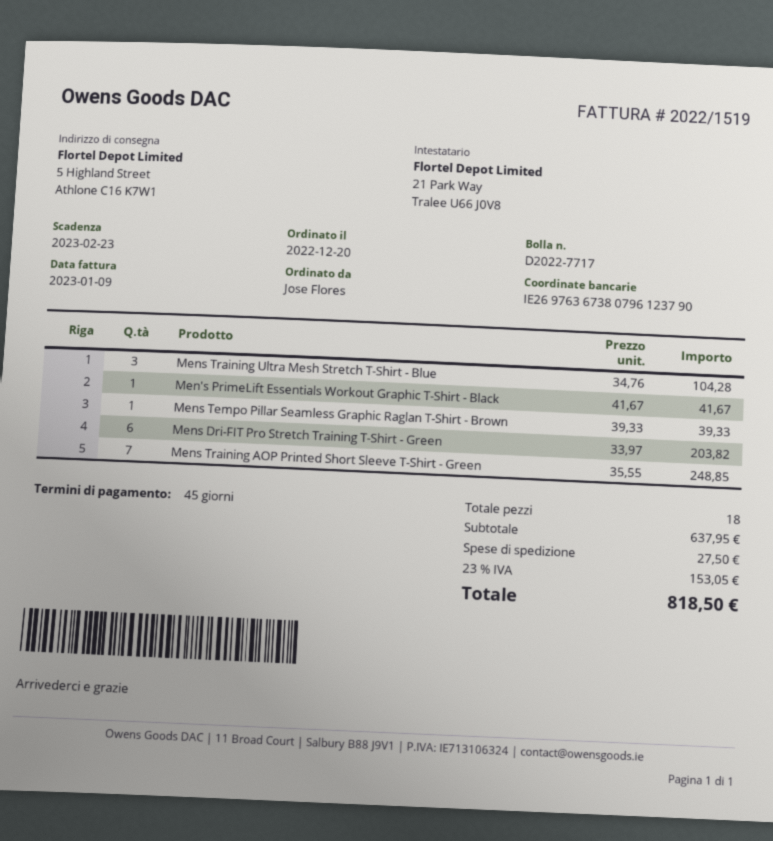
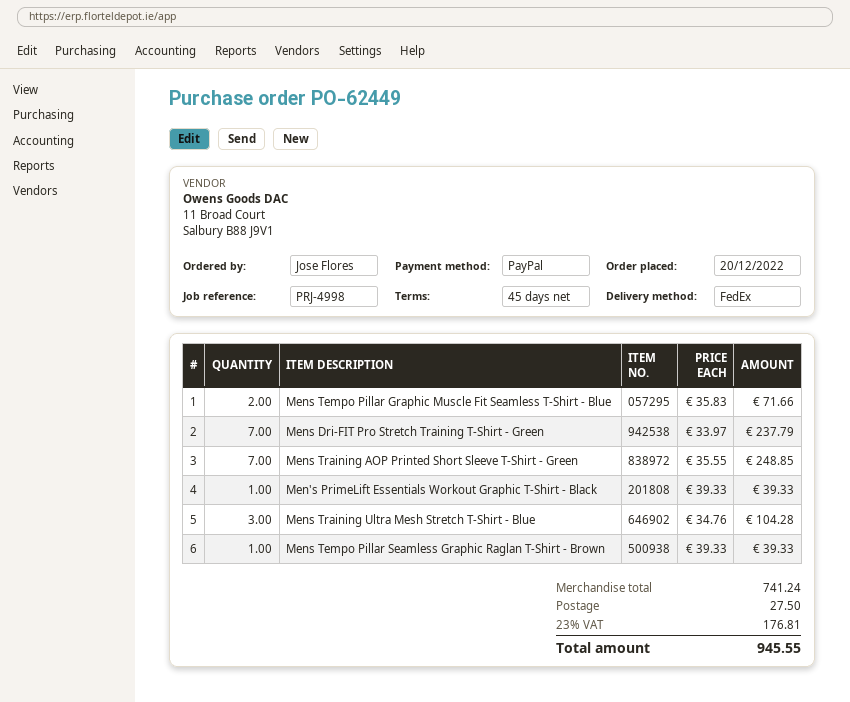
Men's PrimeLift Essentials Workout Graphic T-Shirt - Black: 1 x 41.67 = 41.67 -> 1 x 39.33 = 39.33
Mens Dri-FIT Pro Stretch Training T-Shirt - Green: 6 x 33.97 = 203.82 -> 7 x 33.97 = 237.79
Mens Tempo Pillar Graphic Muscle Fit Seamless T-Shirt - Blue: none -> 2 x 35.83 = 71.66
subtotal: 637.95 -> 741.24
tax: 23% = 153.05 -> 23% = 176.81
total: 818.50 -> 945.55

